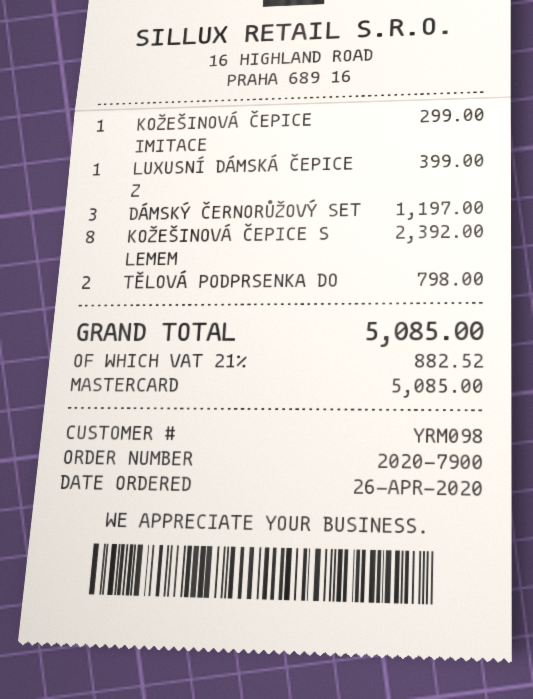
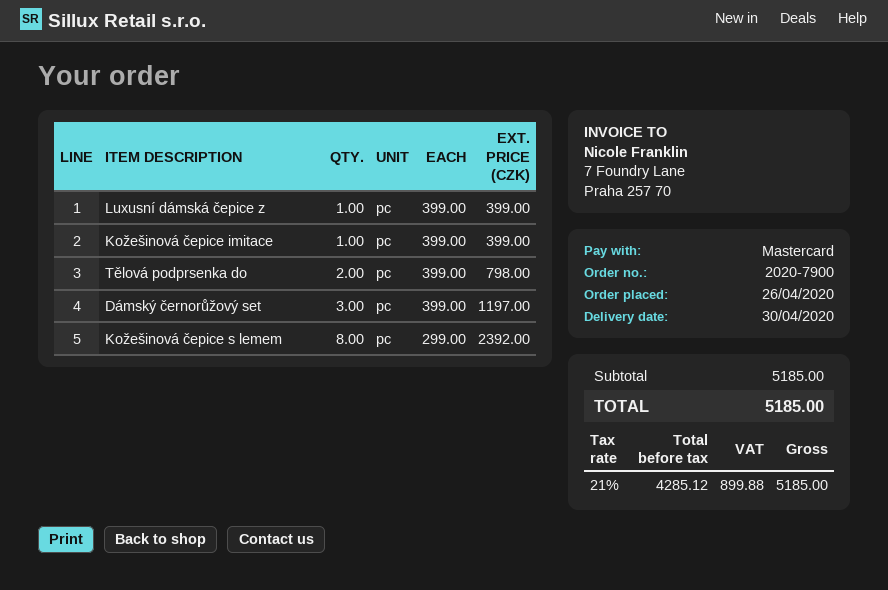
KOŽEŠINOVÁ ČEPICE IMITACE: 1 for 299.00 -> 1 for 399.00
tax: 21% = 882.52 -> 21% = 899.88
total: 5085.00 -> 5185.00

